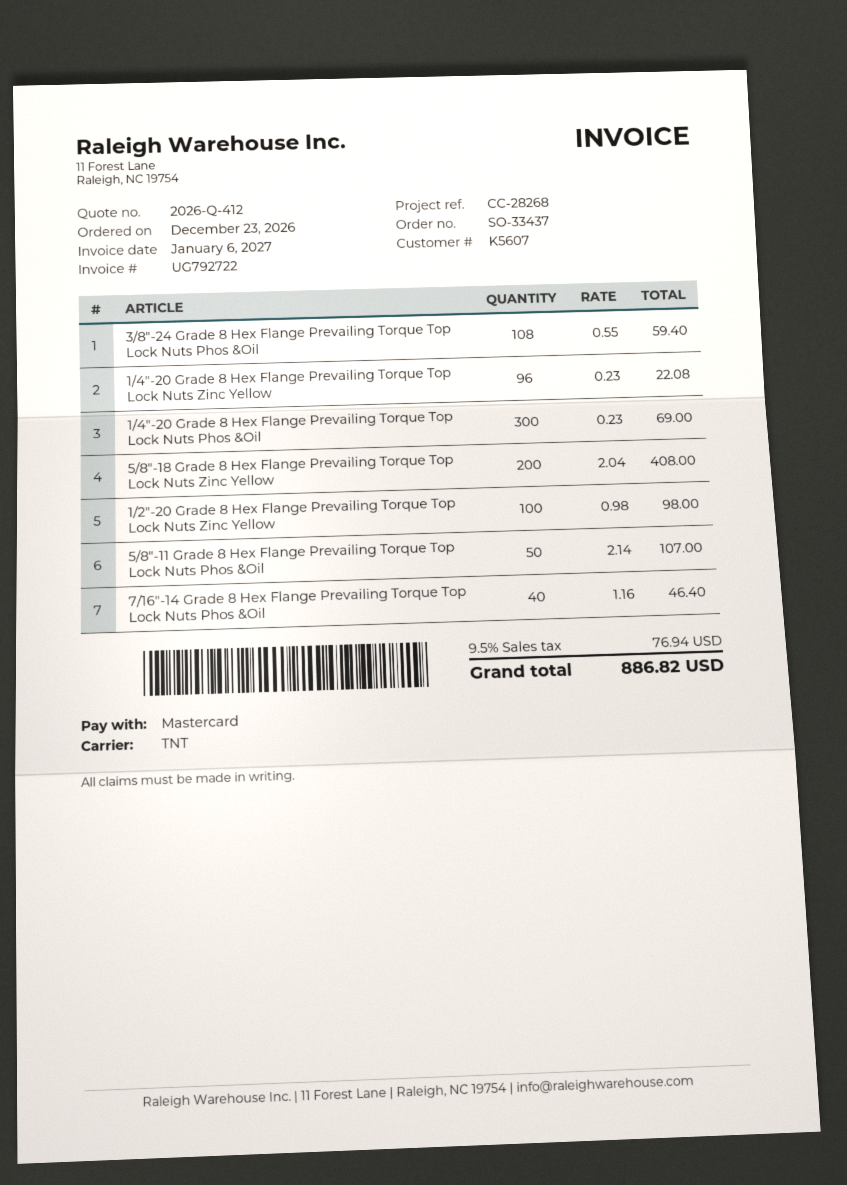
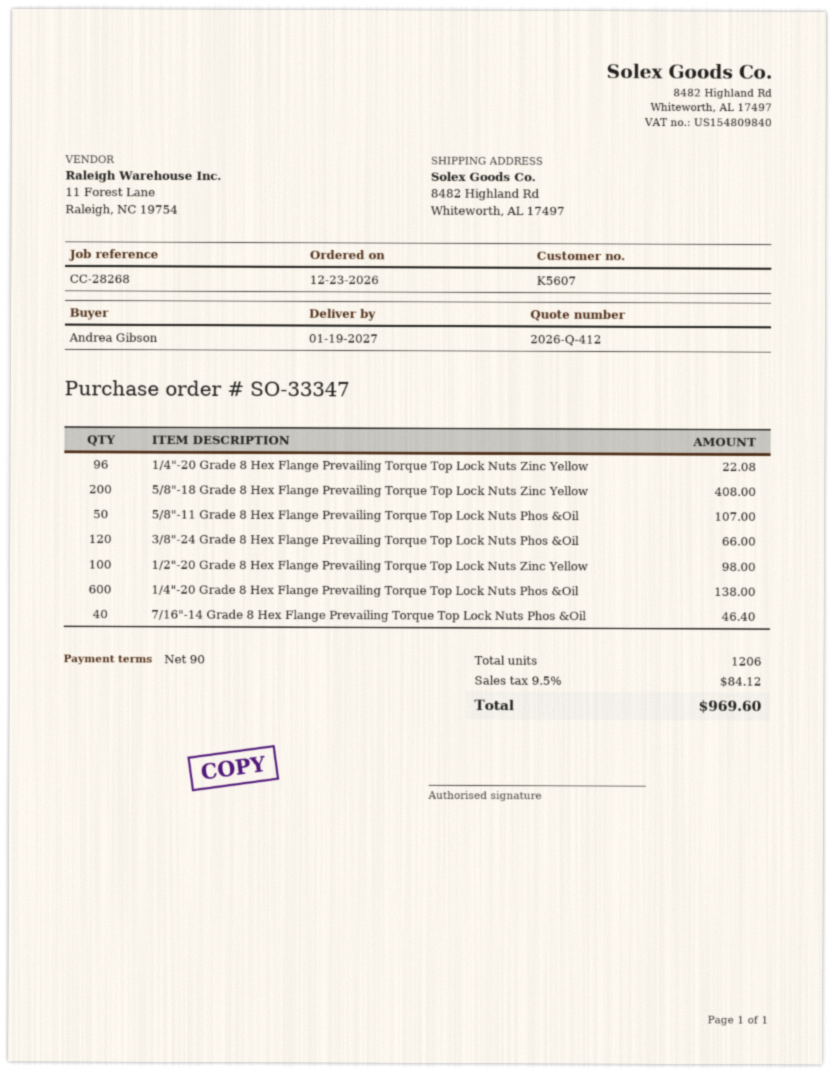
order number: SO-33437 -> SO-33347
3/8"-24 Grade 8 Hex Flange Prevailing Torque Top Lock Nuts Phos &Oil: 108 for 59.40 -> 120 for 66.00
1/4"-20 Grade 8 Hex Flange Prevailing Torque Top Lock Nuts Phos &Oil: 300 for 69.00 -> 600 for 138.00
tax: 9.5% = 76.94 -> 9.5% = 84.12
total: 886.82 -> 969.60

